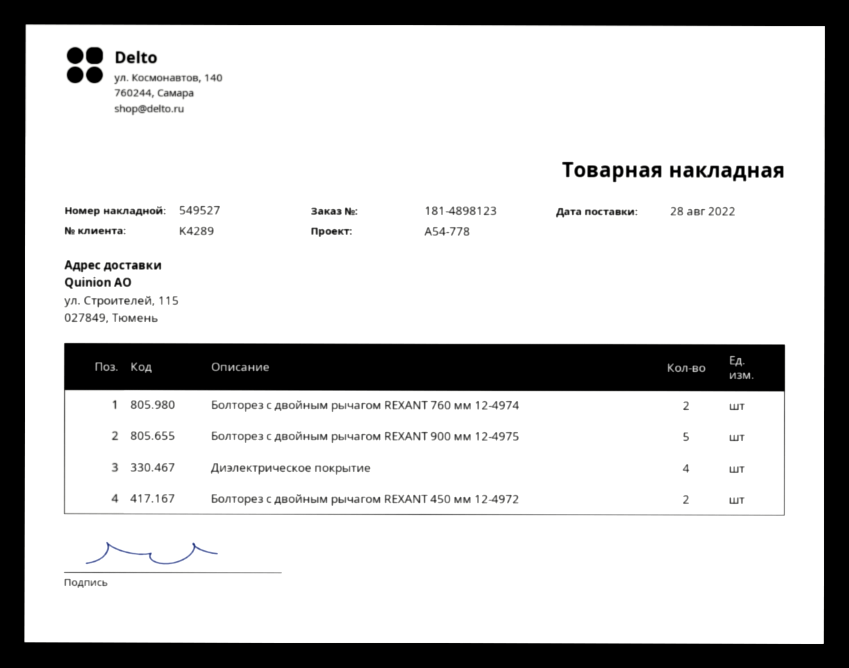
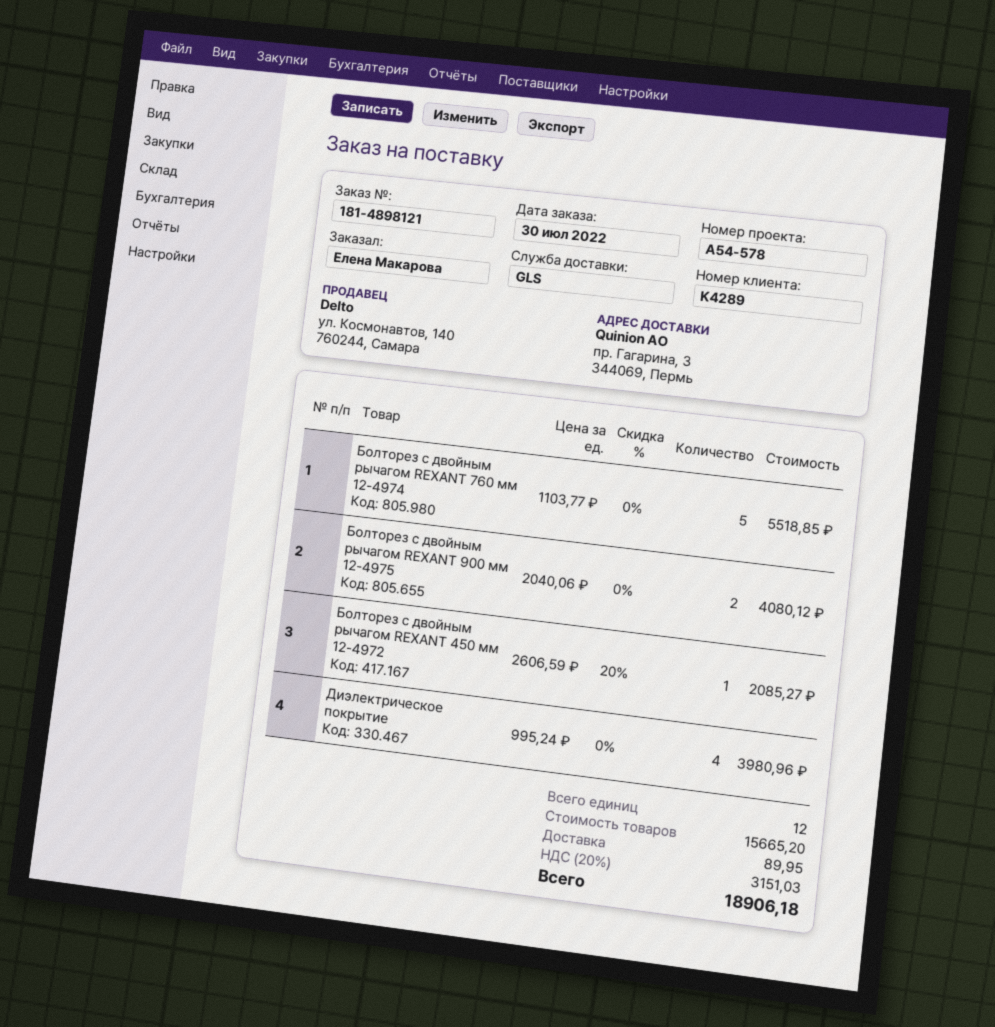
order number: 181-4898123 -> 181-4898121
reference: A54-778 -> A54-578
ship to: ул. Строителей, 115, 027849, Тюмень -> пр. Гагарина, 3, 344069, Пермь
Болторез с двойным рычагом REXANT 760 мм 12-4974: 2 -> 5
Болторез с двойным рычагом REXANT 900 мм 12-4975: 5 -> 2
Болторез с двойным рычагом REXANT 450 мм 12-4972: 2 -> 1

